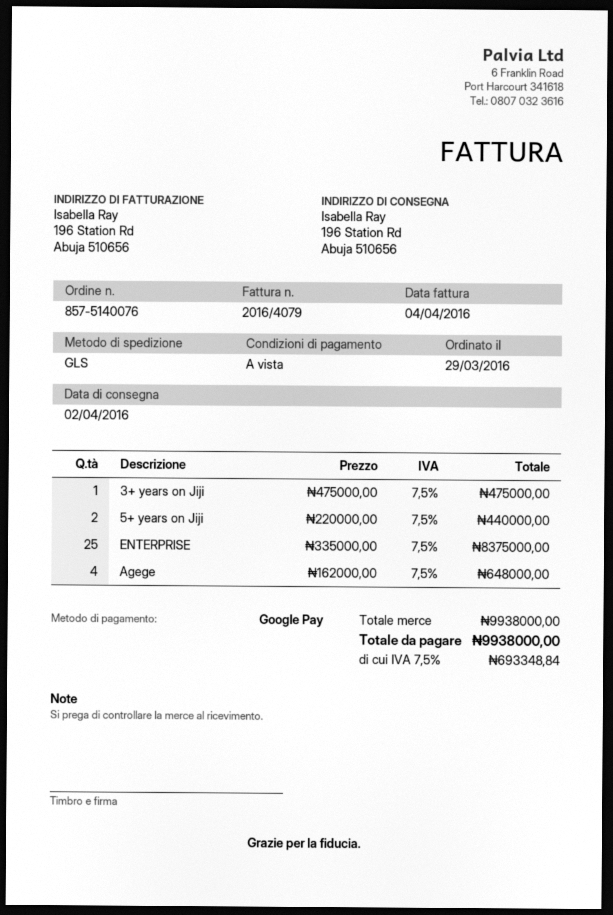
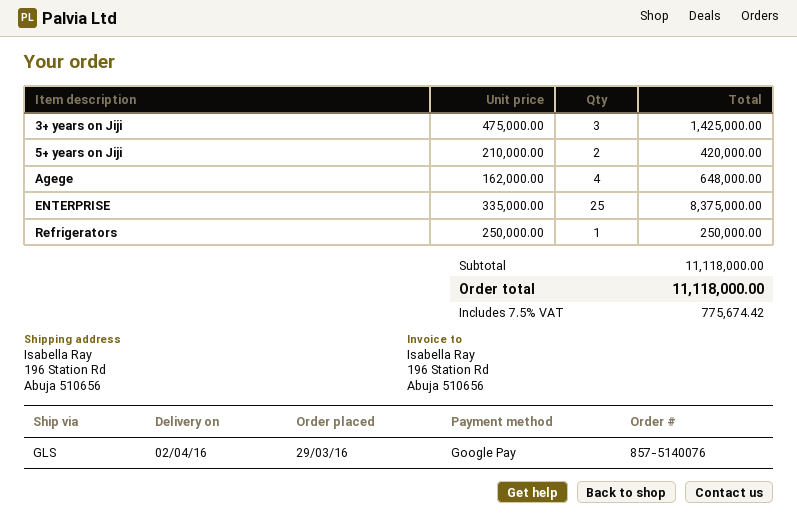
3+ years on Jiji: 1 x 475000.00 = 475000.00 -> 3 x 475000.00 = 1425000.00
5+ years on Jiji: 2 x 220000.00 = 440000.00 -> 2 x 210000.00 = 420000.00
Refrigerators: none -> 1 x 250000.00 = 250000.00
subtotal: 9938000.00 -> 11118000.00
tax: 7.5% = 693348.84 -> 7.5% = 775674.42
total: 9938000.00 -> 11118000.00

